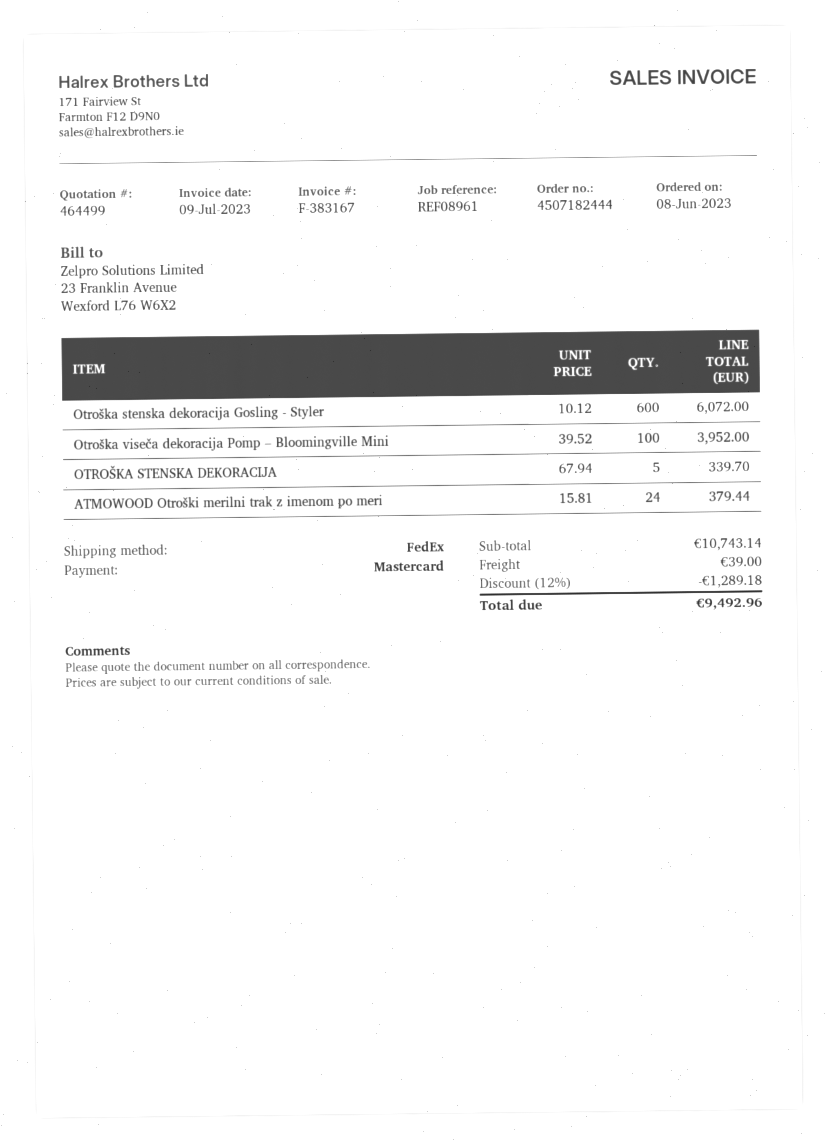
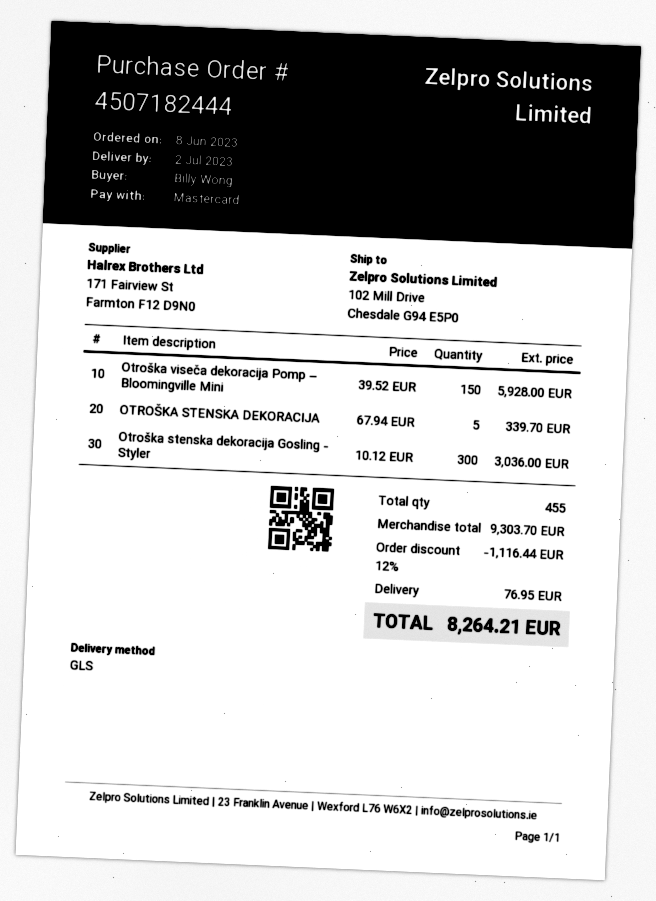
shipping method: FedEx -> GLS
Otroška stenska dekoracija Gosling - Styler: 600 x 10.12 = 6072.00 -> 300 x 10.12 = 3036.00
Otroška viseča dekoracija Pomp – Bloomingville Mini: 100 x 39.52 = 3952.00 -> 150 x 39.52 = 5928.00
ATMOWOOD Otroški merilni trak z imenom po meri: 24 x 15.81 = 379.44 -> none
subtotal: 10743.14 -> 9303.70
discount: 12% = 1289.18 -> 12% = 1116.44
shipping: 39.00 -> 76.95
total: 9492.96 -> 8264.21

